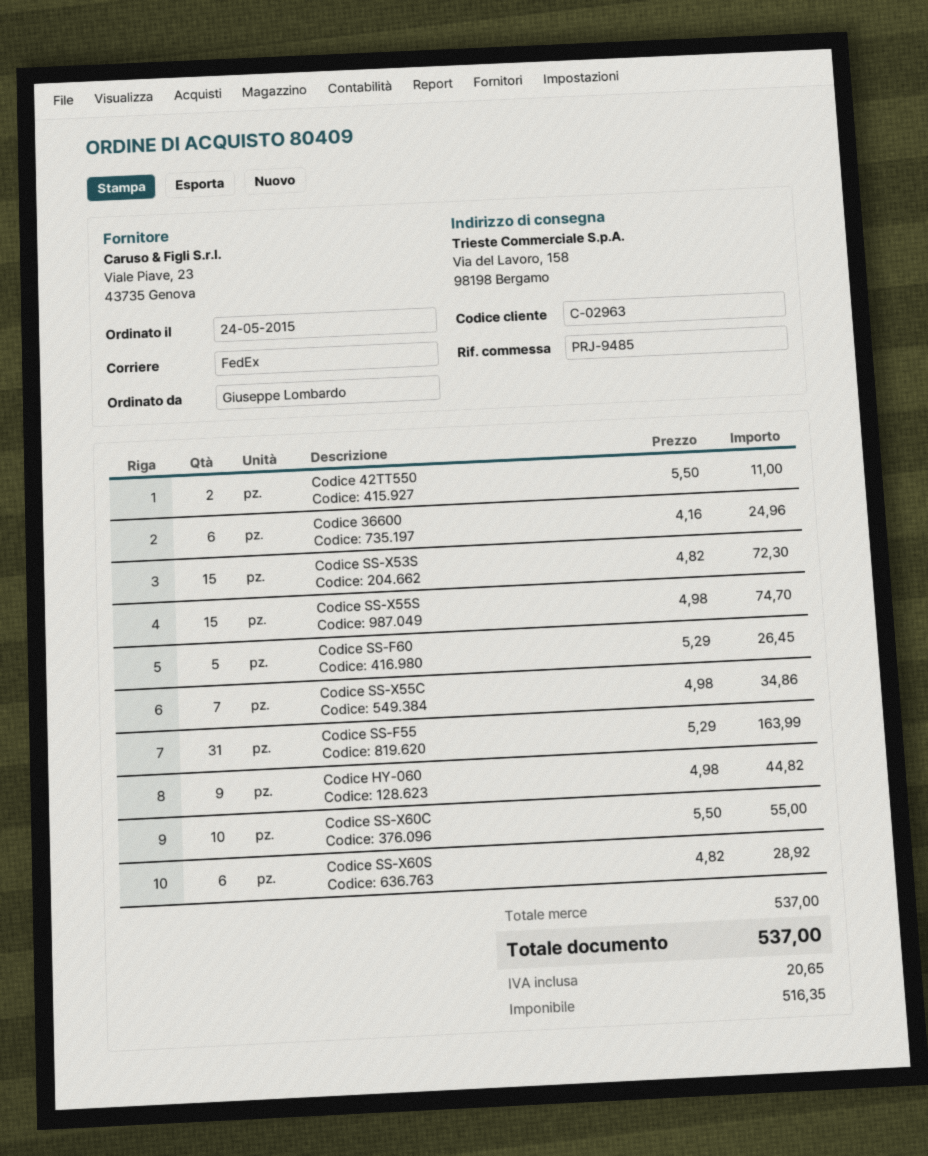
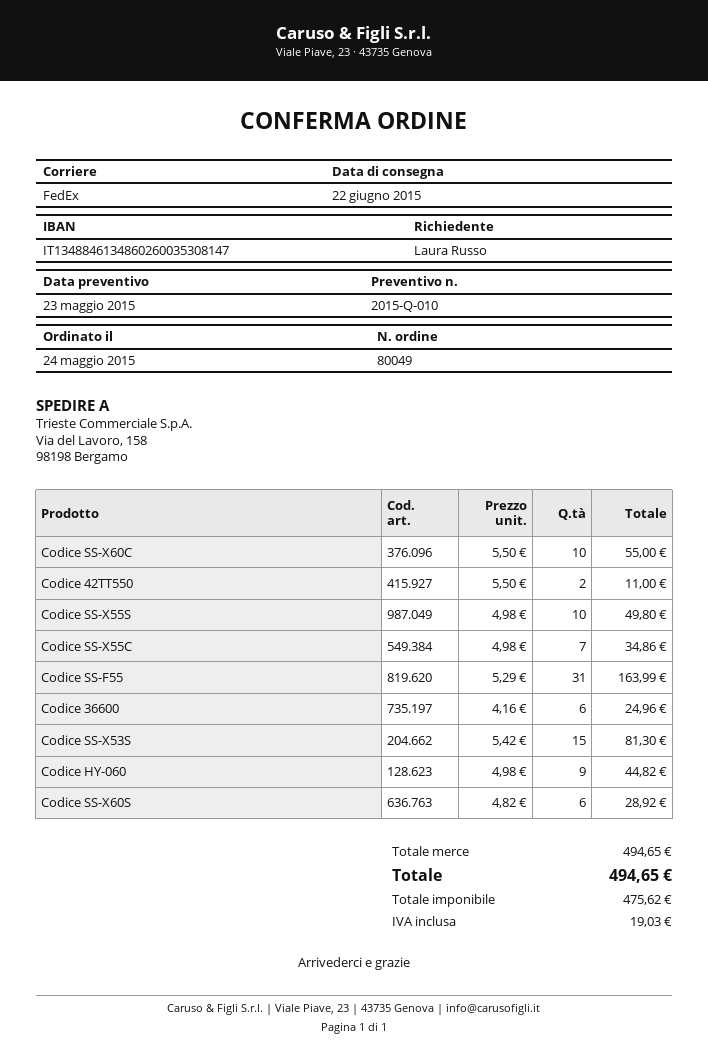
order number: 80409 -> 80049
ordered by: Giuseppe Lombardo -> Laura Russo
Codice SS-X53S: 15 x 4.82 = 72.30 -> 15 x 5.42 = 81.30
Codice SS-X55S: 15 x 4.98 = 74.70 -> 10 x 4.98 = 49.80
Codice SS-F60: 5 x 5.29 = 26.45 -> none
subtotal: 537.00 -> 494.65
net: 516.35 -> 475.62
tax: 20.65 -> 19.03
total: 537.00 -> 494.65

